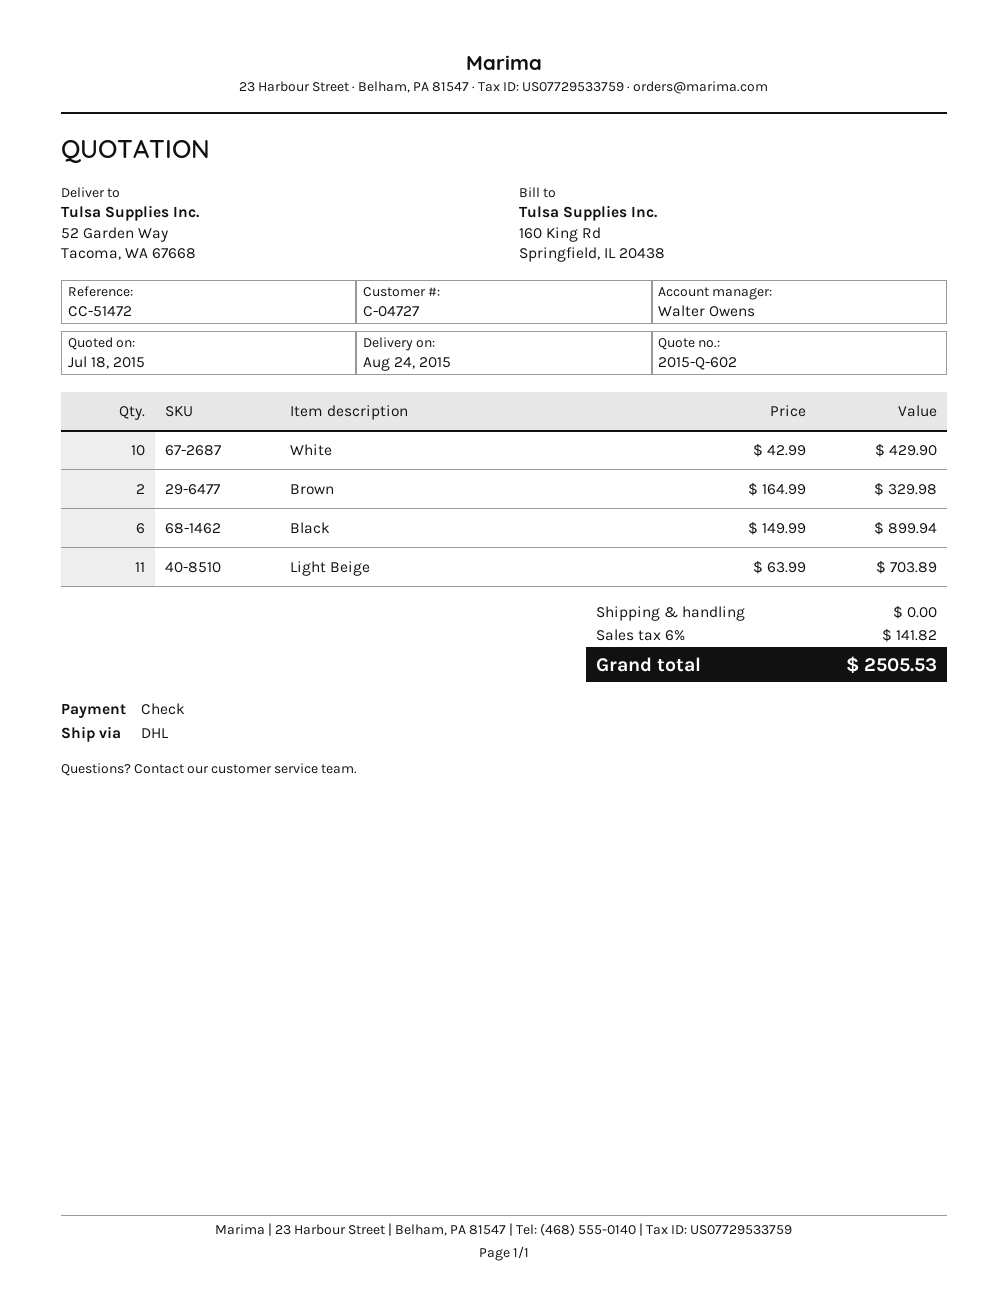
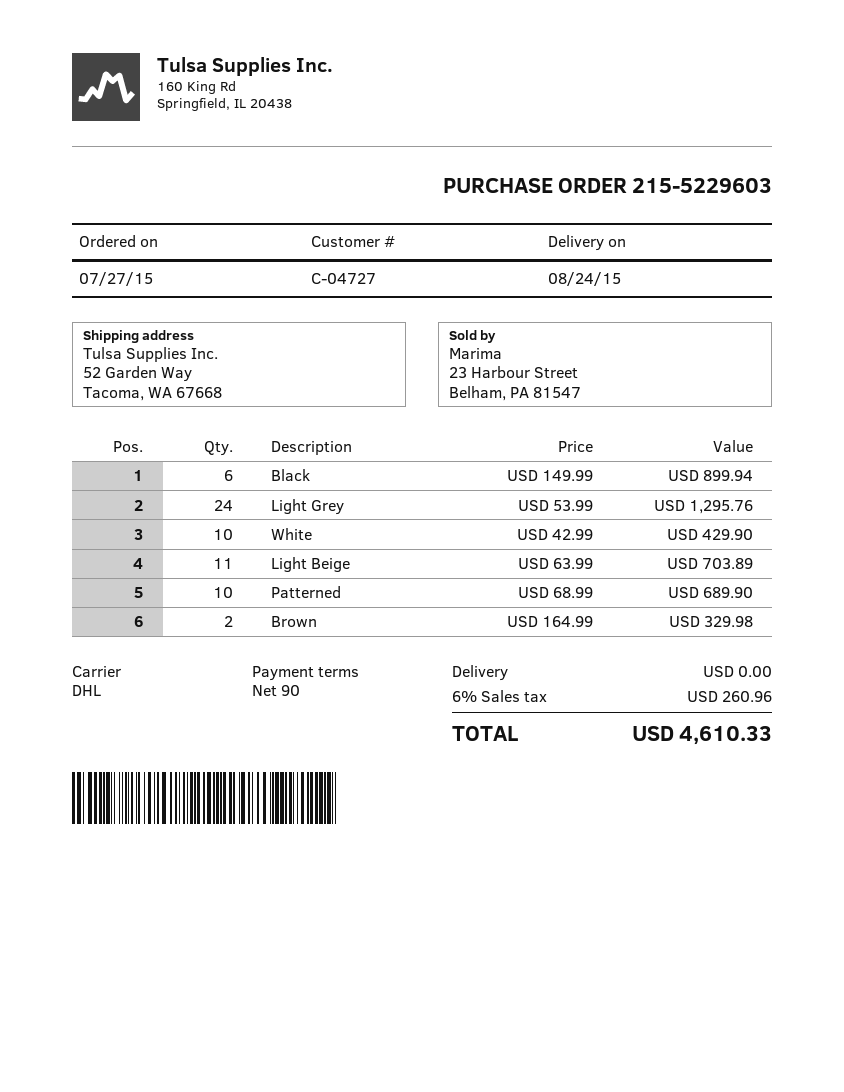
Light Grey: none -> 24 x 53.99 = 1295.76
Patterned: none -> 10 x 68.99 = 689.90
tax: 6% = 141.82 -> 6% = 260.96
total: 2505.53 -> 4610.33

